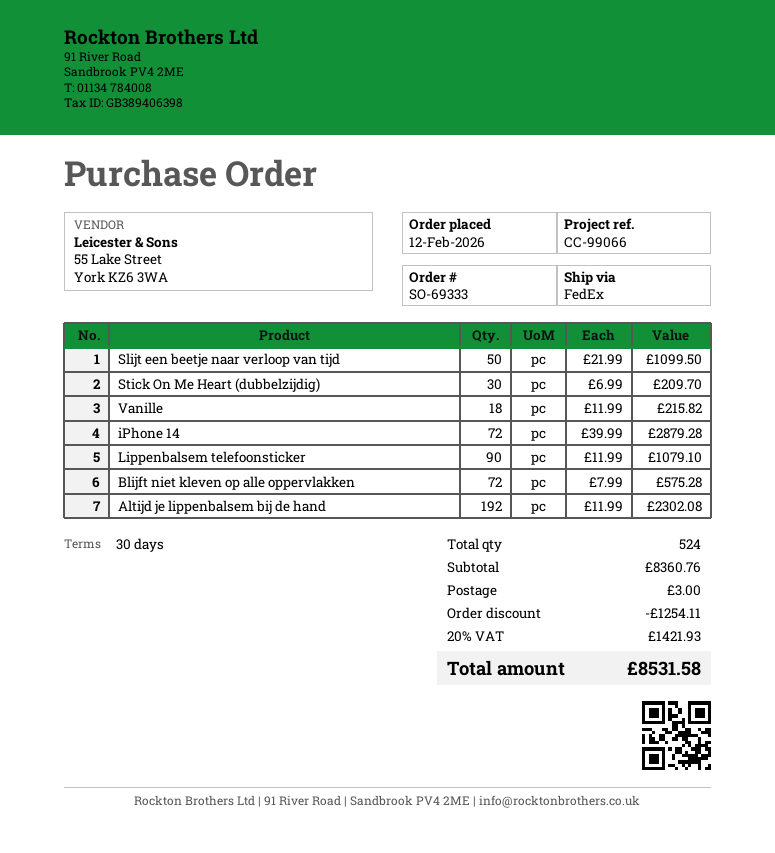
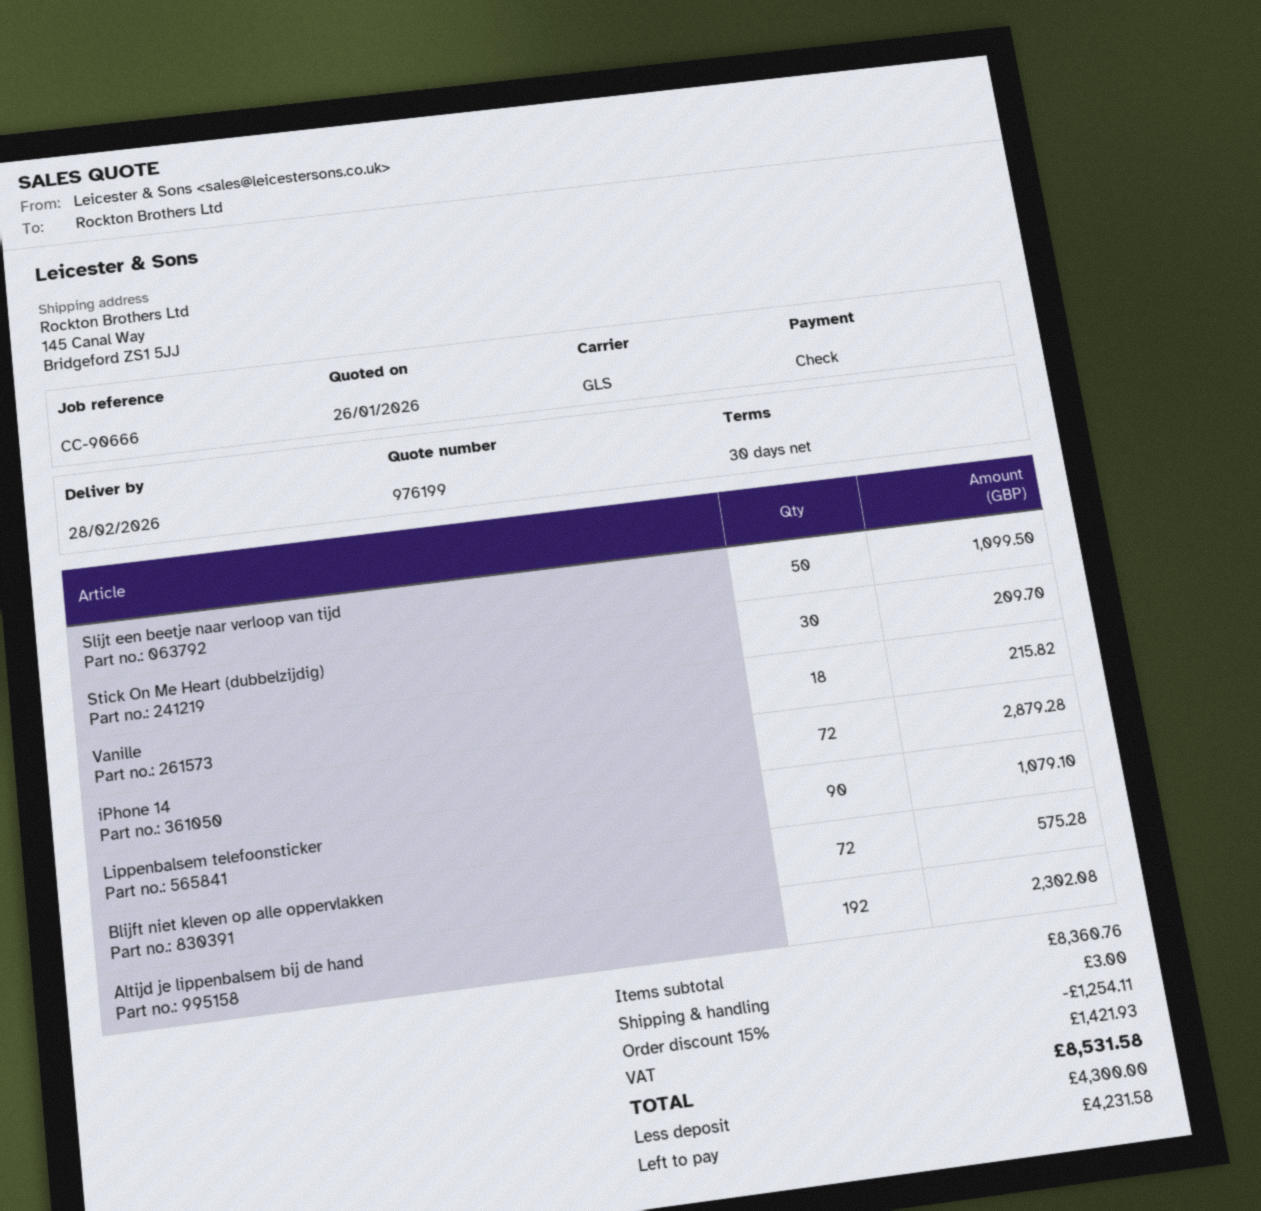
reference: CC-99066 -> CC-90666
shipping method: FedEx -> GLS

